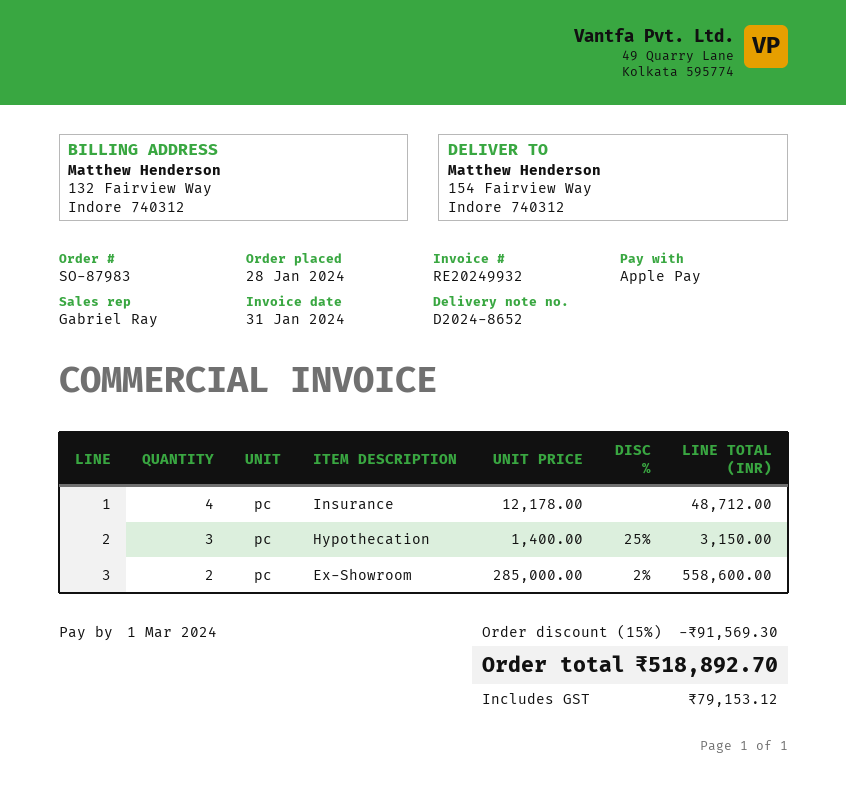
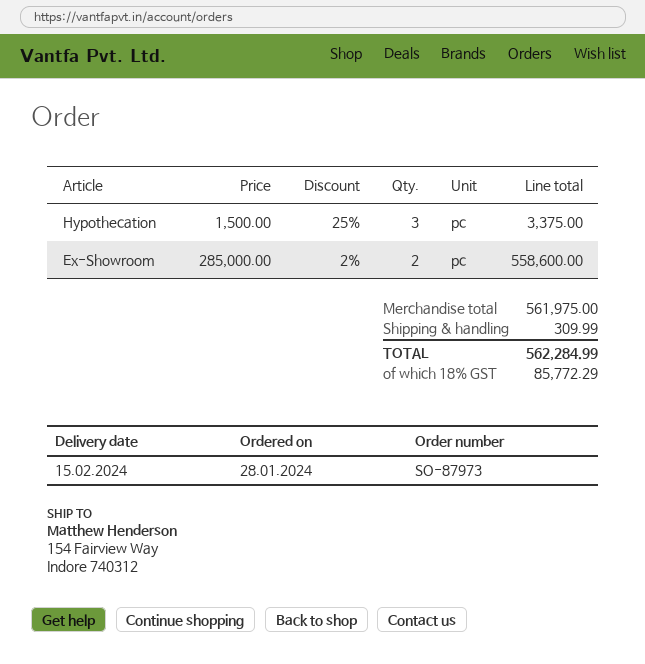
order number: SO-87983 -> SO-87973
Insurance: 4 x 12178.00 = 48712.00 -> none
Hypothecation: 3 x 1400.00 - 25% = 3150.00 -> 3 x 1500.00 - 25% = 3375.00
discount: 15% = 91569.30 -> none
shipping: none -> 309.99
tax: 79153.12 -> 85772.29
total: 518892.70 -> 562284.99

